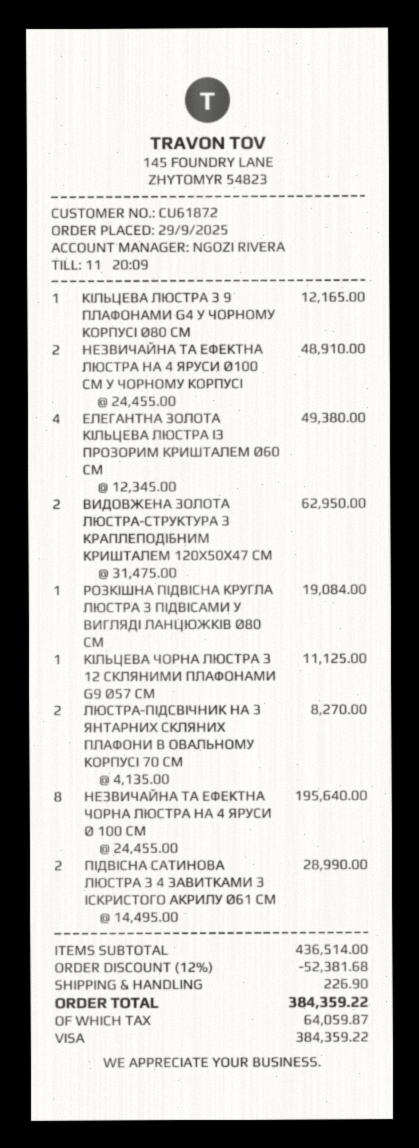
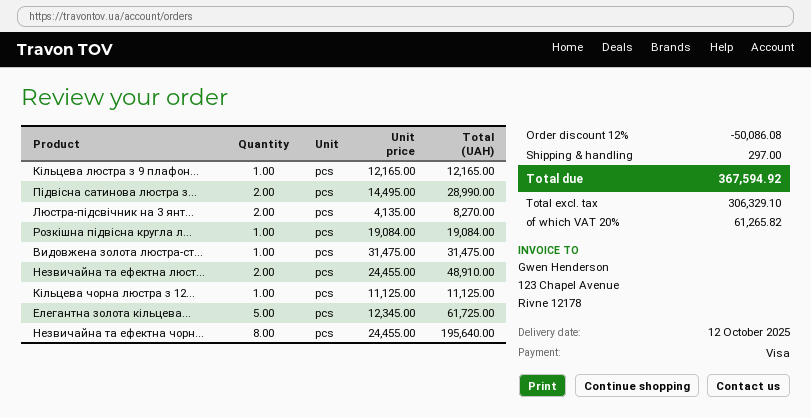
ЕЛЕГАНТНА ЗОЛОТА КІЛЬЦЕВА ЛЮСТРА ІЗ ПРОЗОРИМ КРИШТАЛЕМ Ø60 СМ: 4 x 12345.00 = 49380.00 -> 5 x 12345.00 = 61725.00
ВИДОВЖЕНА ЗОЛОТА ЛЮСТРА-СТРУКТУРА З КРАПЛЕПОДІБНИМ КРИШТАЛЕМ 120Х50Х47 СМ: 2 x 31475.00 = 62950.00 -> 1 x 31475.00 = 31475.00
discount: 12% = 52381.68 -> 12% = 50086.08
shipping: 226.90 -> 297.00
tax: 64059.87 -> 61265.82
total: 384359.22 -> 367594.92

